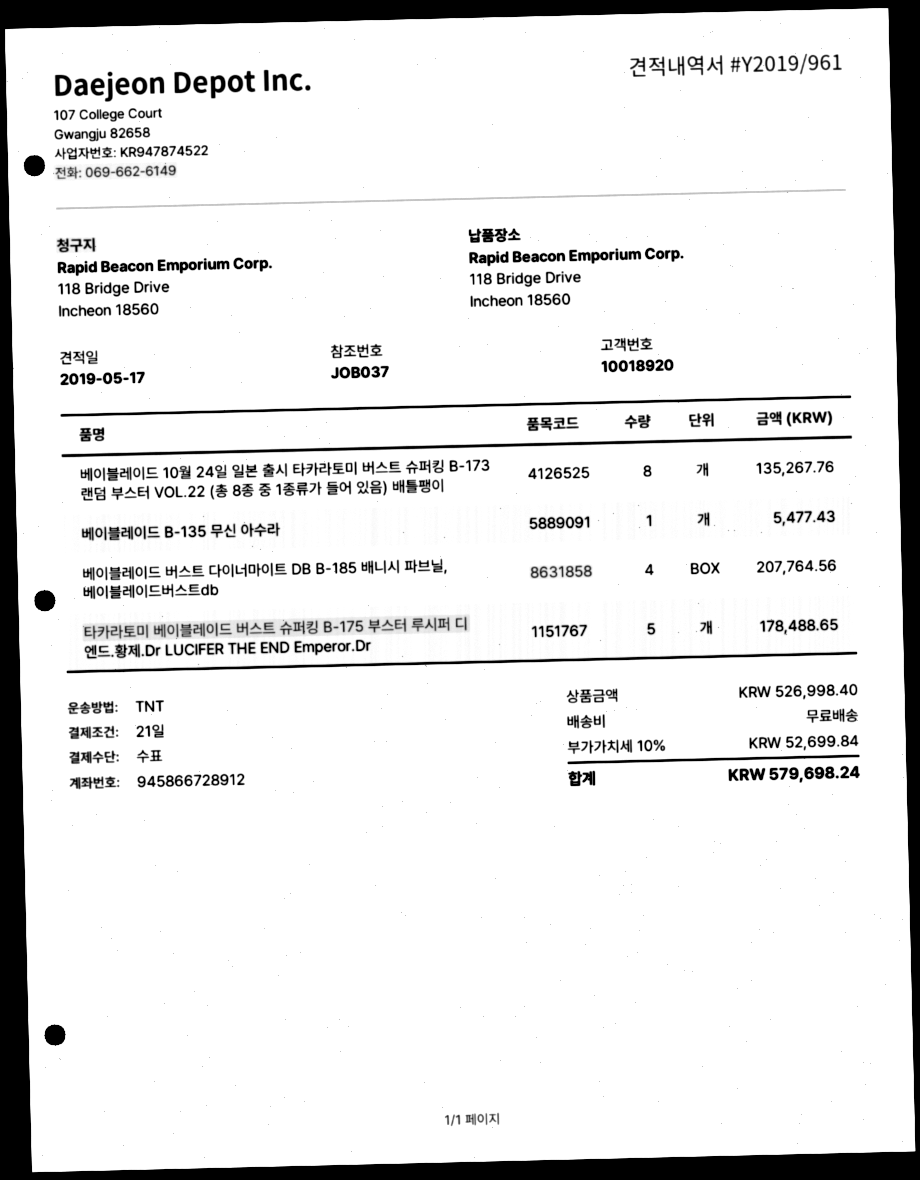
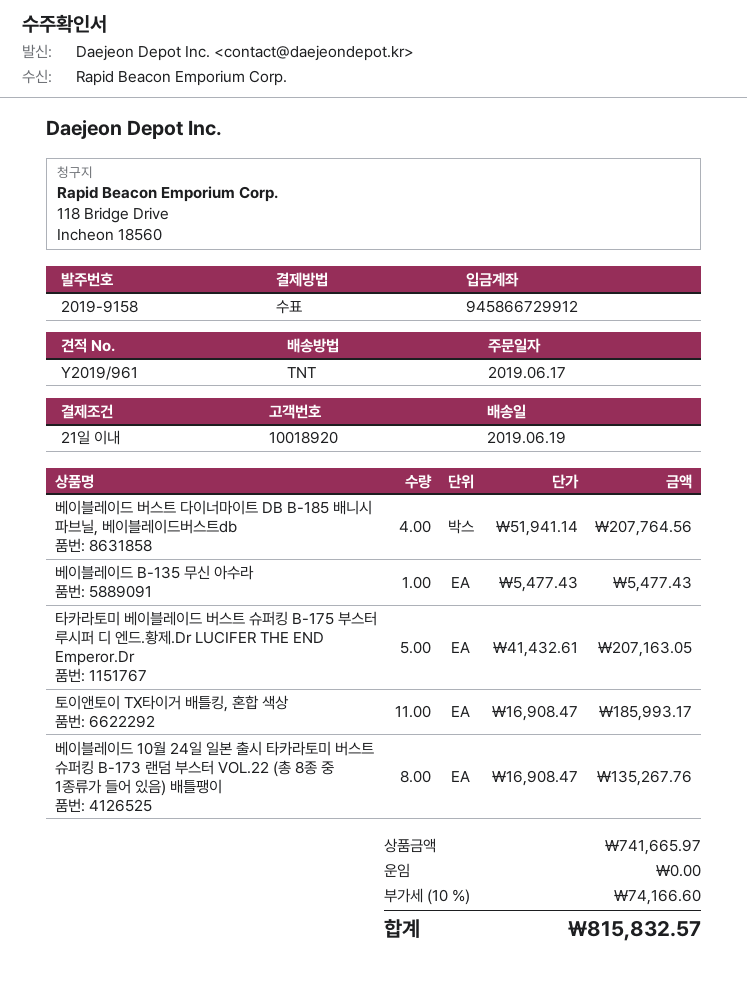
bank account: 945866728912 -> 945866729912
타카라토미 베이블레이드 버스트 슈퍼킹 B-175 부스터 루시퍼 디 엔드.황제.Dr LUCIFER THE END Emperor.Dr: 5 for 178488.65 -> 5 for 207163.05
토이앤토이 TX타이거 배틀킹, 혼합 색상: none -> 11 for 185993.17
subtotal: 526998.40 -> 741665.97
tax: 10% = 52699.84 -> 10% = 74166.60
total: 579698.24 -> 815832.57

